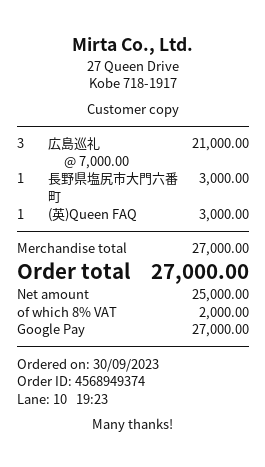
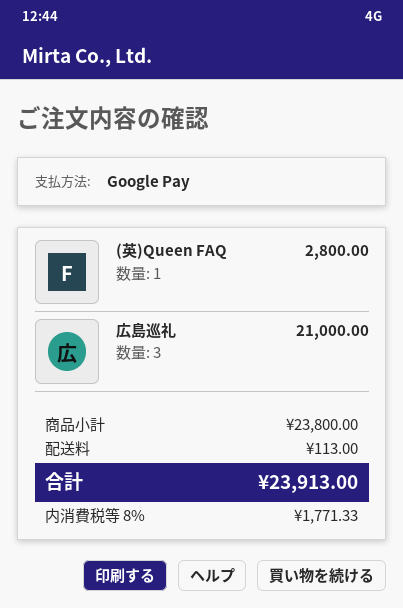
長野県塩尻市大門六番町: 1 for 3000.00 -> none
(英)Queen FAQ: 1 for 3000.00 -> 1 for 2800.00
subtotal: 27000.00 -> 23800.00
shipping: none -> 113.00
tax: 8% = 2000.00 -> 8% = 1771.33
total: 27000.00 -> 23913.00

